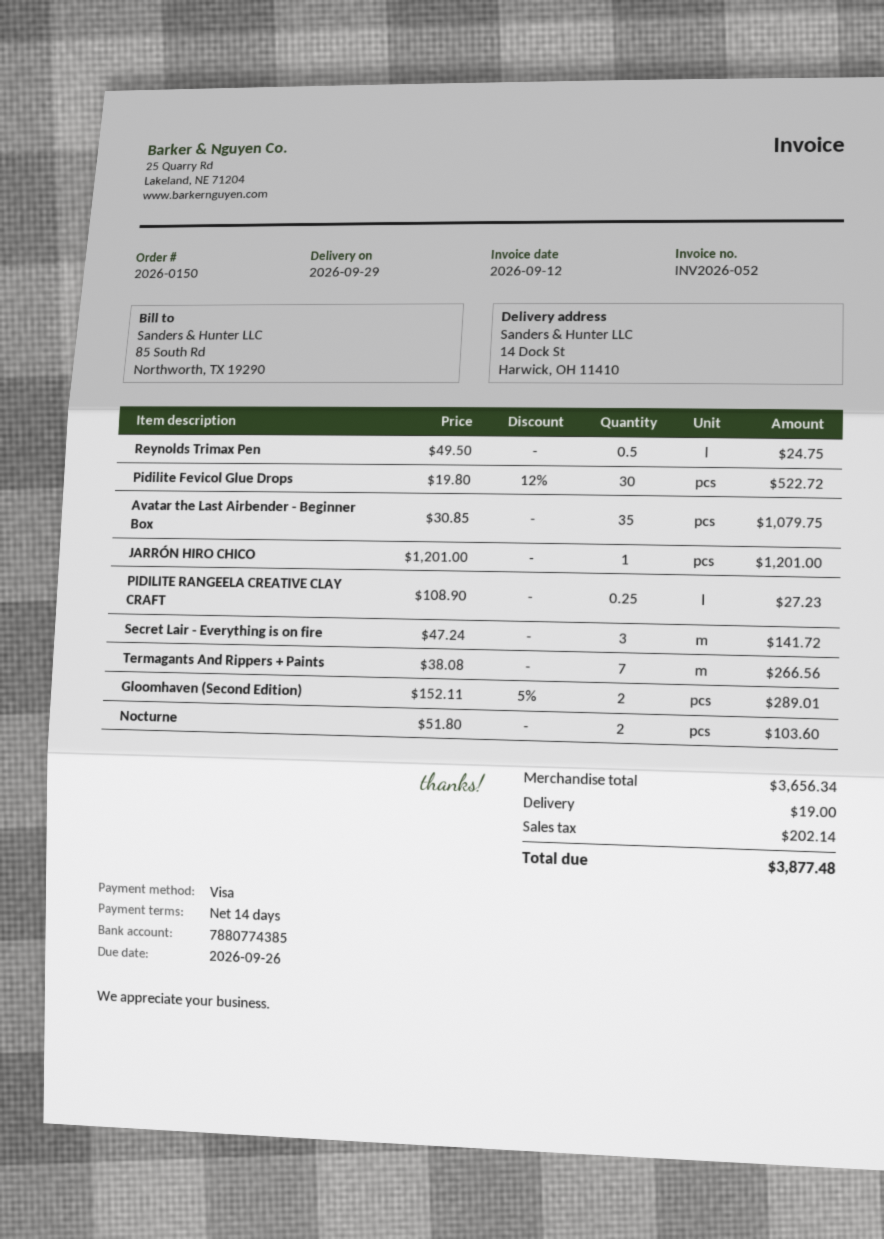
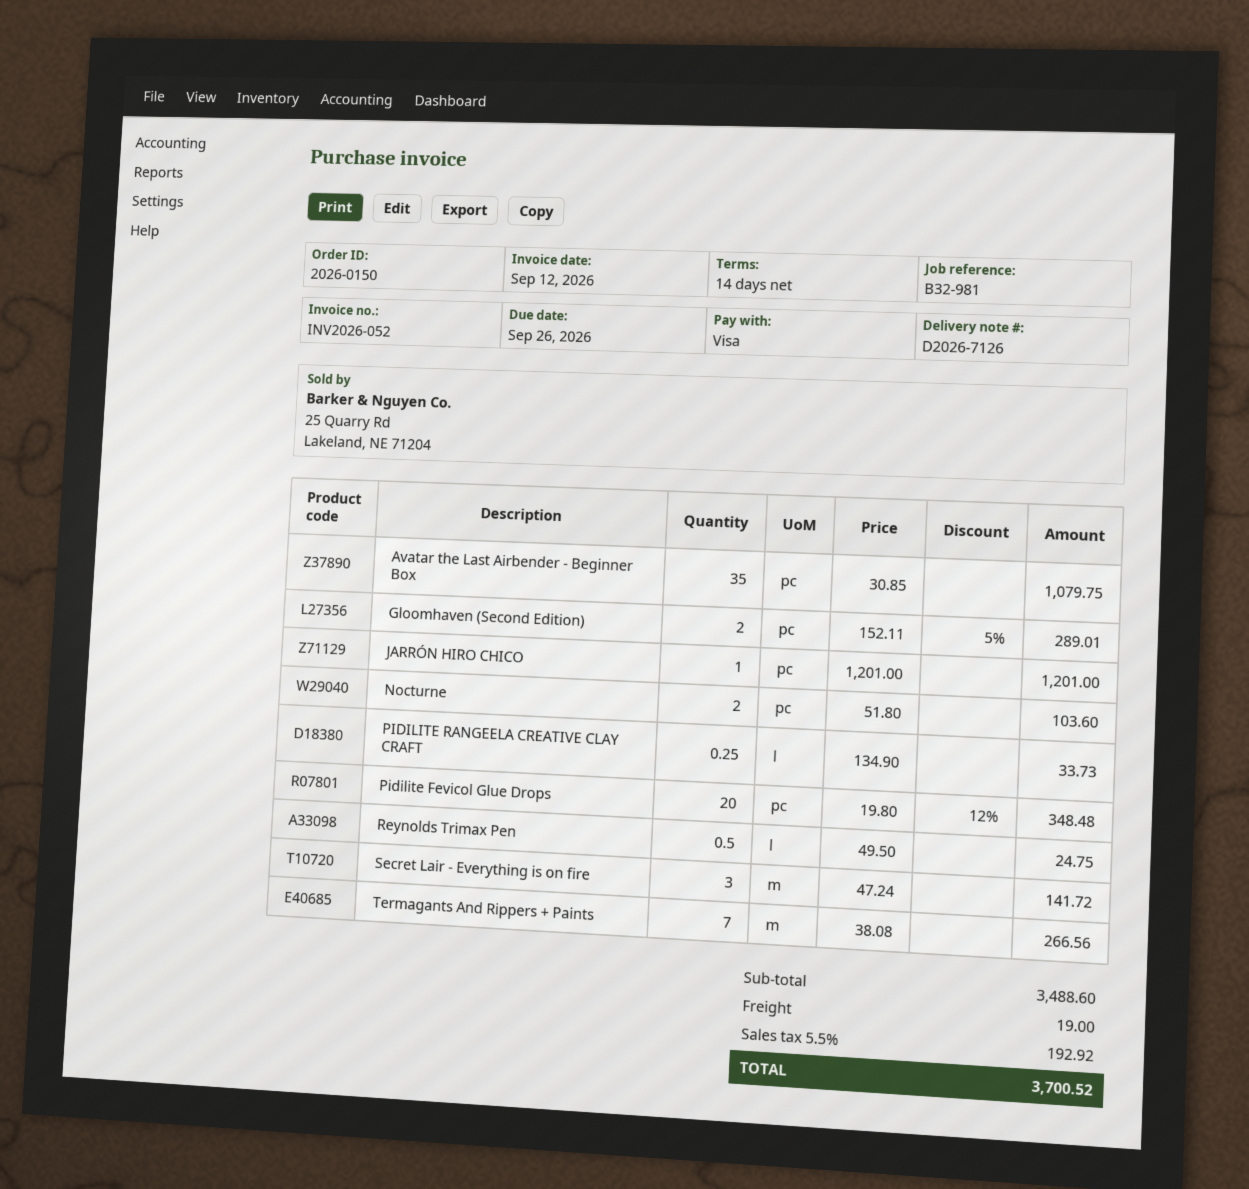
Pidilite Fevicol Glue Drops: 30 x 19.80 - 12% = 522.72 -> 20 x 19.80 - 12% = 348.48
PIDILITE RANGEELA CREATIVE CLAY CRAFT: 0.25 x 108.90 = 27.23 -> 0.25 x 134.90 = 33.73
subtotal: 3656.34 -> 3488.60
tax: 202.14 -> 192.92
total: 3877.48 -> 3700.52

